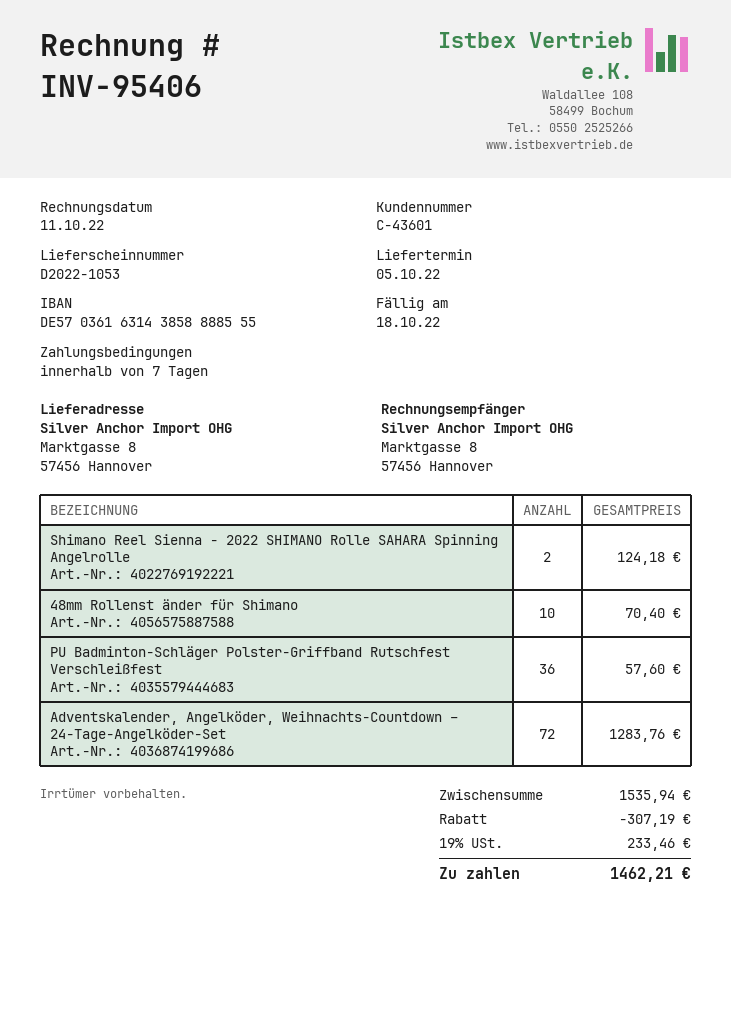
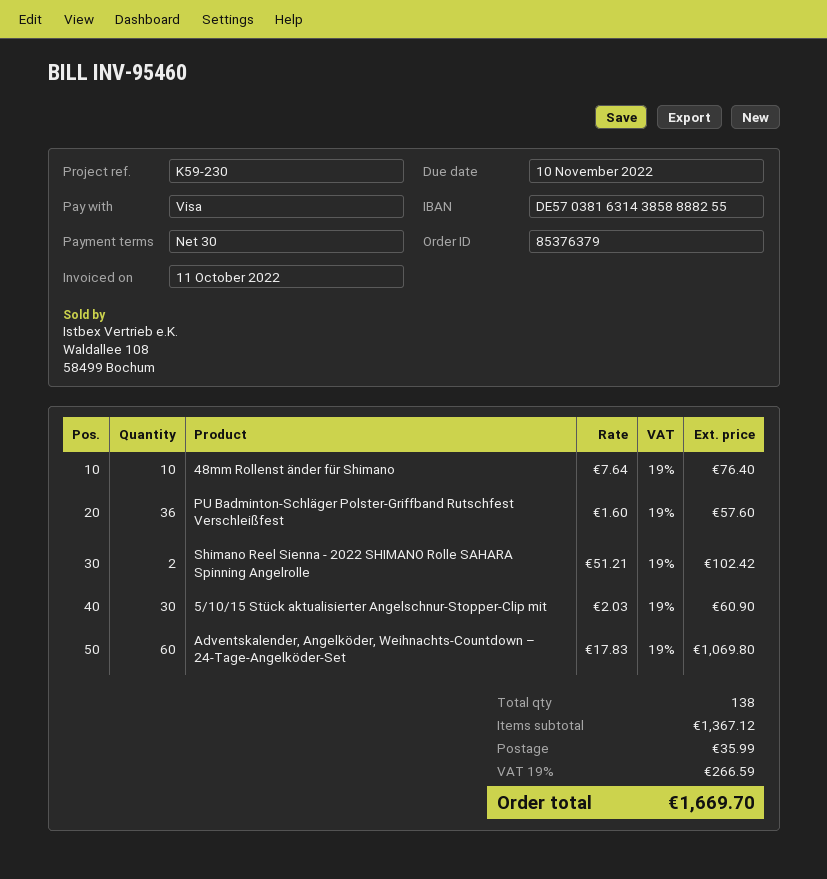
invoice number: INV-95406 -> INV-95460
payment terms: 7 days -> 30 days
due date: 2022-10-18 -> 2022-11-10
bank account: DE57036163143858888555 -> DE57038163143858888255
Shimano Reel Sienna - 2022 SHIMANO Rolle SAHARA Spinning Angelrolle: 2 for 124.18 -> 2 for 102.42
48mm Rollenst änder für Shimano: 10 for 70.40 -> 10 for 76.40
Adventskalender, Angelköder, Weihnachts-Countdown – 24-Tage-Angelköder-Set: 72 for 1283.76 -> 60 for 1069.80
5/10/15 Stück aktualisierter Angelschnur-Stopper-Clip mit: none -> 30 for 60.90
subtotal: 1535.94 -> 1367.12
discount: 307.19 -> none
shipping: none -> 35.99
tax: 19% = 233.46 -> 19% = 266.59
total: 1462.21 -> 1669.70

